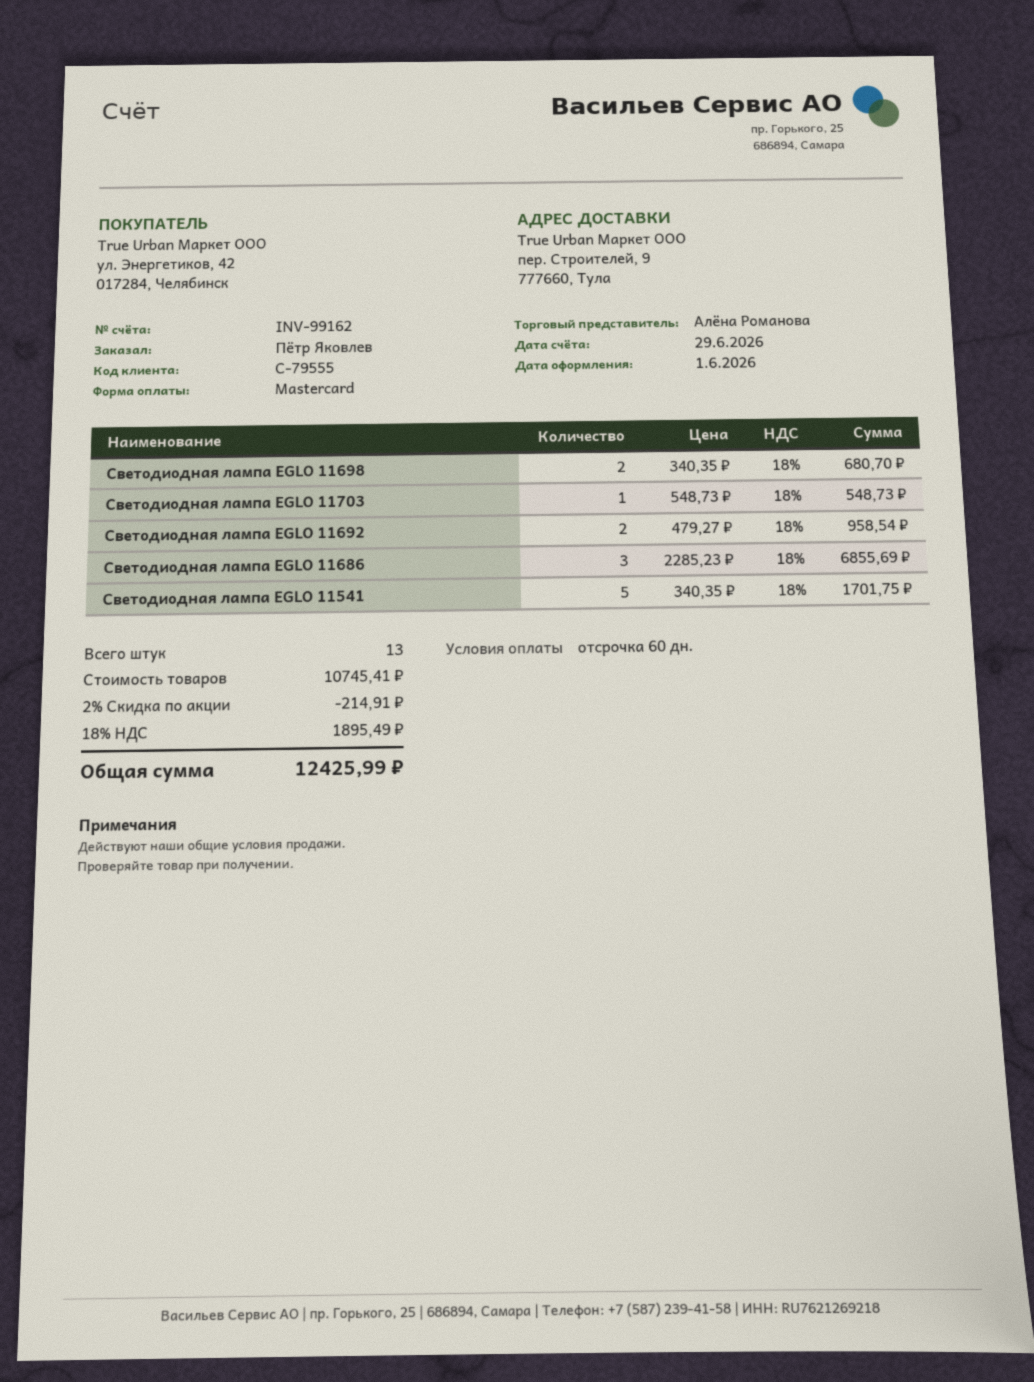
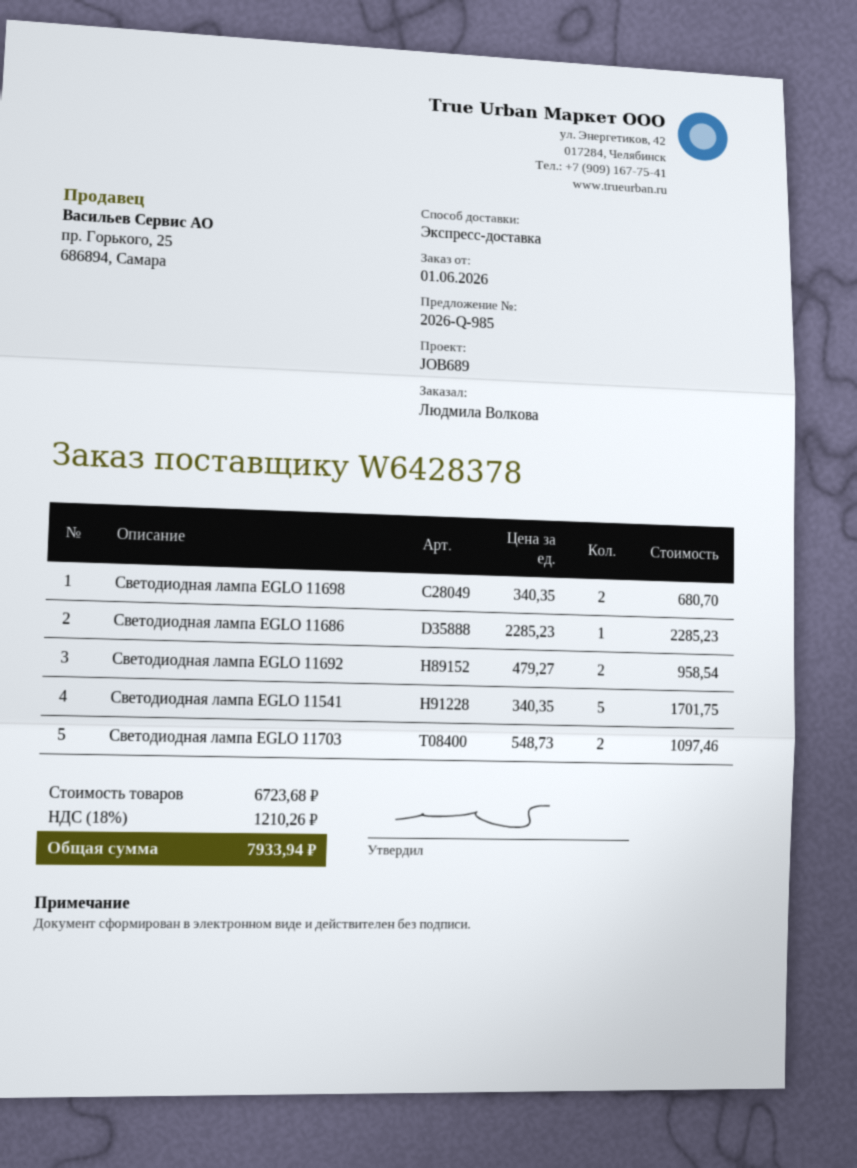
ordered by: Пётр Яковлев -> Людмила Волкова
Светодиодная лампа EGLO 11703: 1 x 548.73 = 548.73 -> 2 x 548.73 = 1097.46
Светодиодная лампа EGLO 11686: 3 x 2285.23 = 6855.69 -> 1 x 2285.23 = 2285.23
subtotal: 10745.41 -> 6723.68
discount: 2% = 214.91 -> none
tax: 18% = 1895.49 -> 18% = 1210.26
total: 12425.99 -> 7933.94

